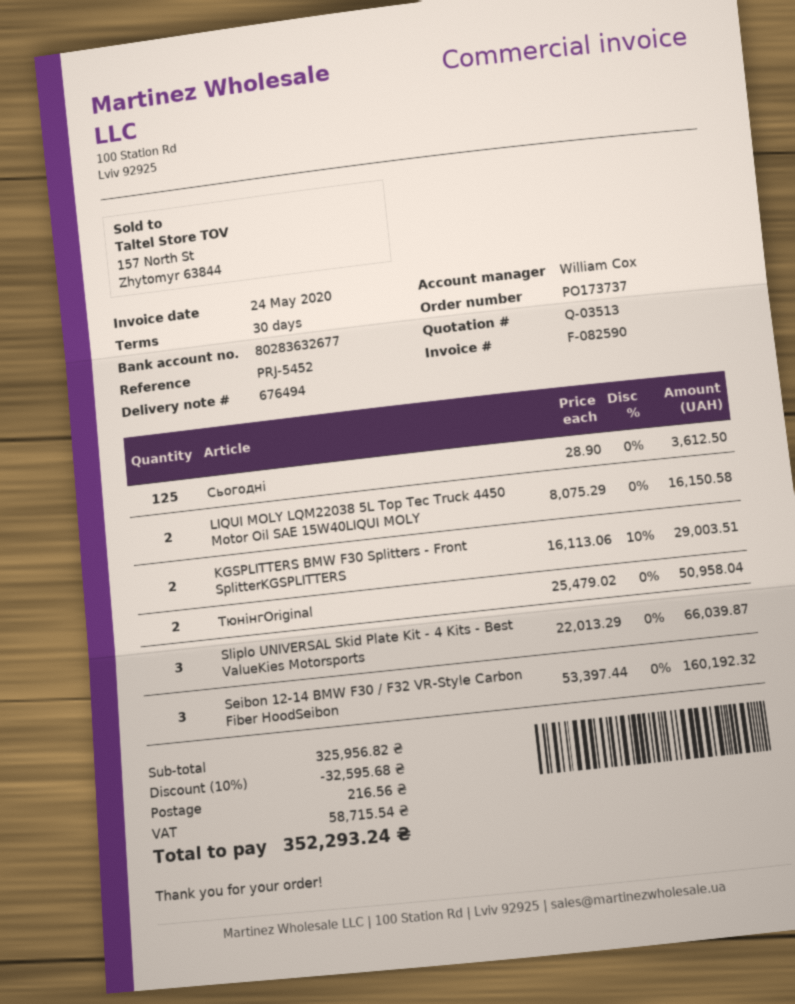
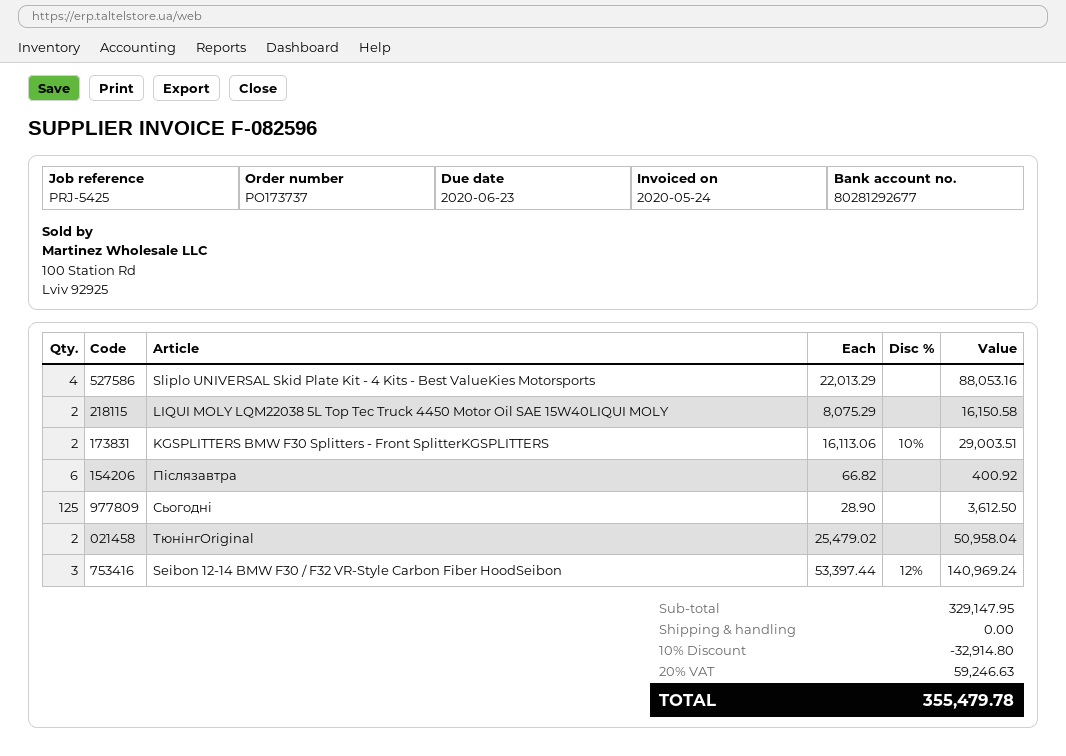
invoice number: F-082590 -> F-082596
reference: PRJ-5452 -> PRJ-5425
bank account: 80283632677 -> 80281292677
Sliplo UNIVERSAL Skid Plate Kit - 4 Kits - Best ValueKies Motorsports: 3 x 22013.29 = 66039.87 -> 4 x 22013.29 = 88053.16
Seibon 12-14 BMW F30 / F32 VR-Style Carbon Fiber HoodSeibon: 3 x 53397.44 = 160192.32 -> 3 x 53397.44 - 12% = 140969.24
Післязавтра: none -> 6 x 66.82 = 400.92
subtotal: 325956.82 -> 329147.95
discount: 10% = 32595.68 -> 10% = 32914.80
shipping: 216.56 -> 0.00
tax: 58715.54 -> 59246.63
total: 352293.24 -> 355479.78

